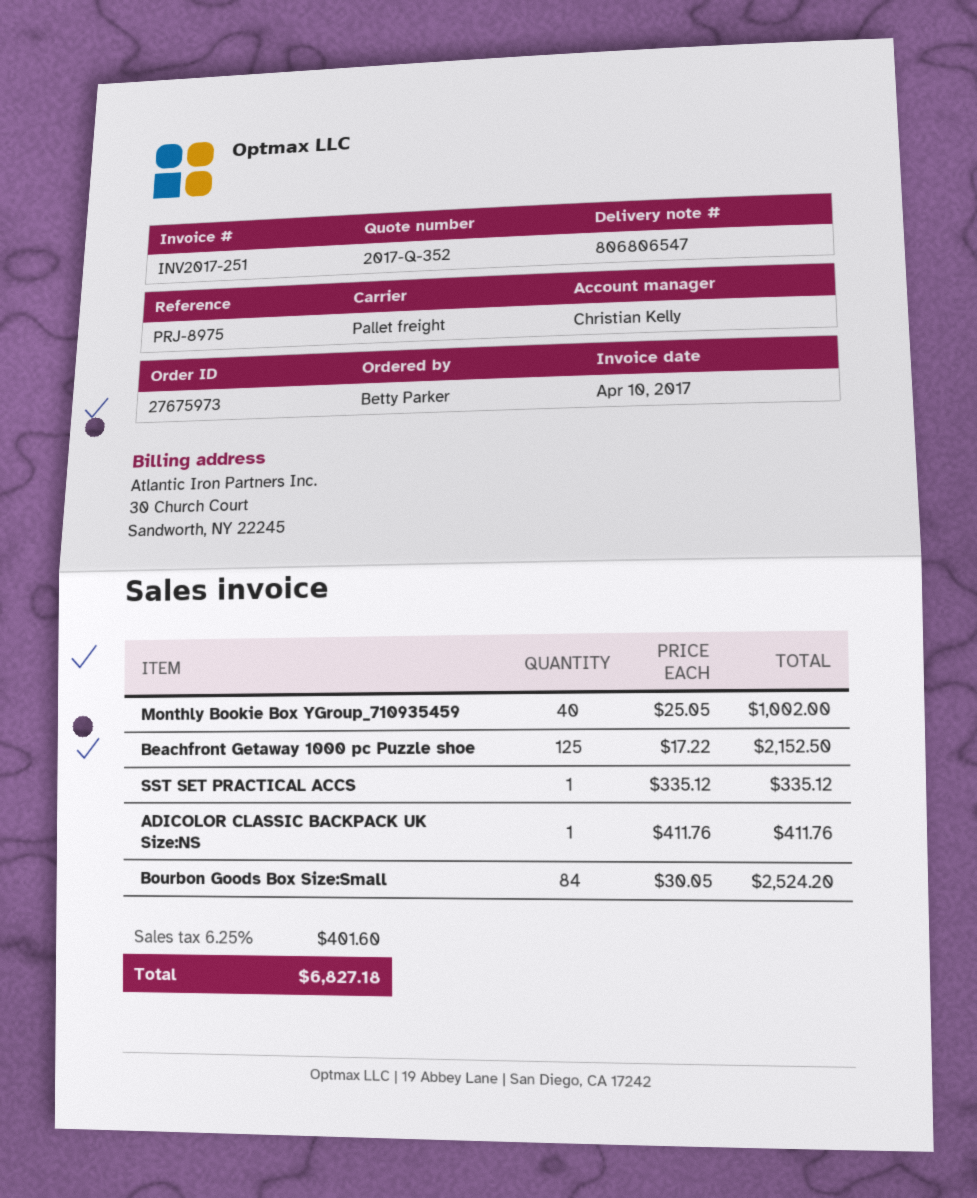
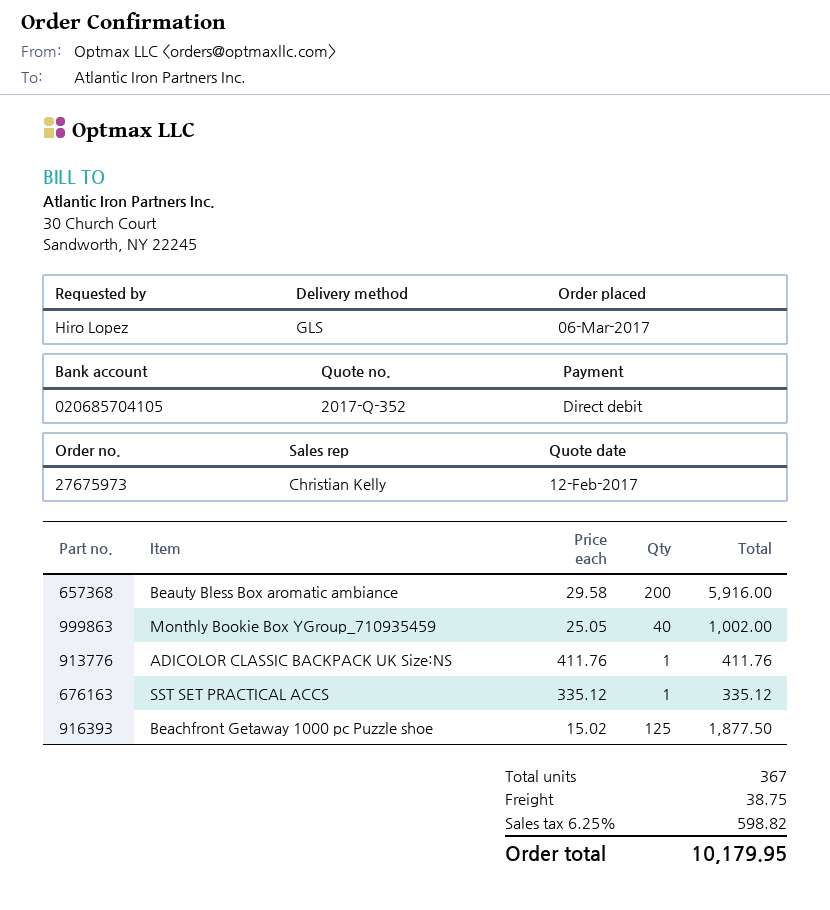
ordered by: Betty Parker -> Hiro Lopez
shipping method: pallet freight -> GLS
Beachfront Getaway 1000 pc Puzzle shoe: 125 x 17.22 = 2152.50 -> 125 x 15.02 = 1877.50
Bourbon Goods Box Size:Small: 84 x 30.05 = 2524.20 -> none
Beauty Bless Box aromatic ambiance: none -> 200 x 29.58 = 5916.00
shipping: none -> 38.75
tax: 6.25% = 401.60 -> 6.25% = 598.82
total: 6827.18 -> 10179.95

